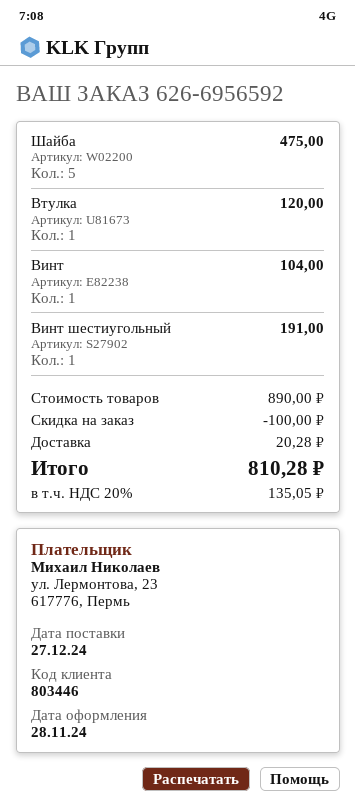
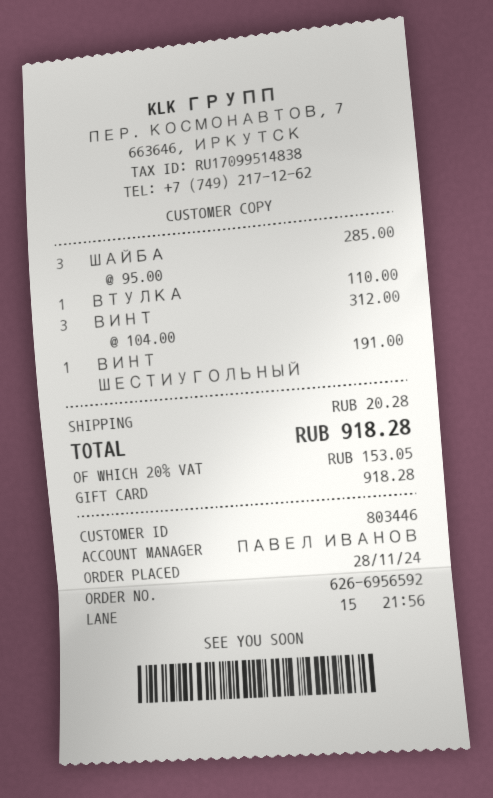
Шайба: 5 for 475.00 -> 3 for 285.00
Втулка: 1 for 120.00 -> 1 for 110.00
Винт: 1 for 104.00 -> 3 for 312.00
discount: 100.00 -> none
tax: 20% = 135.05 -> 20% = 153.05
total: 810.28 -> 918.28

